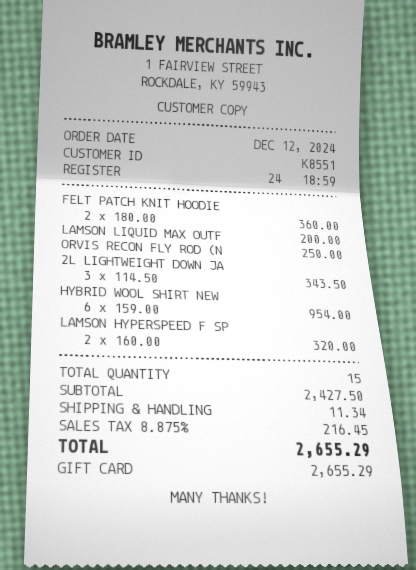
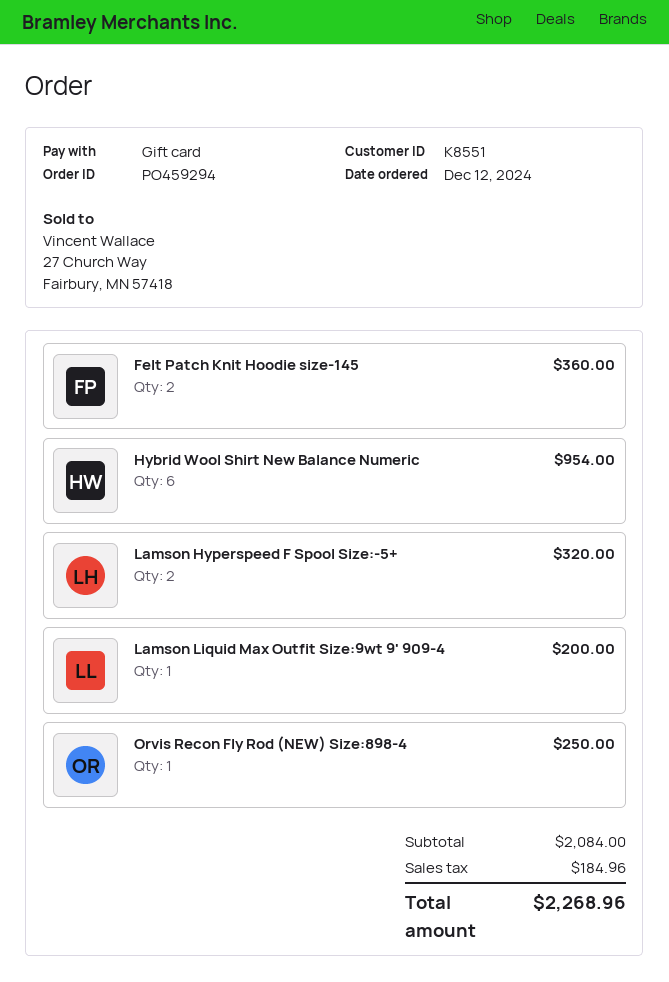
2L LIGHTWEIGHT DOWN JA: 3 for 343.50 -> none
subtotal: 2427.50 -> 2084.00
shipping: 11.34 -> none
tax: 216.45 -> 184.96
total: 2655.29 -> 2268.96

